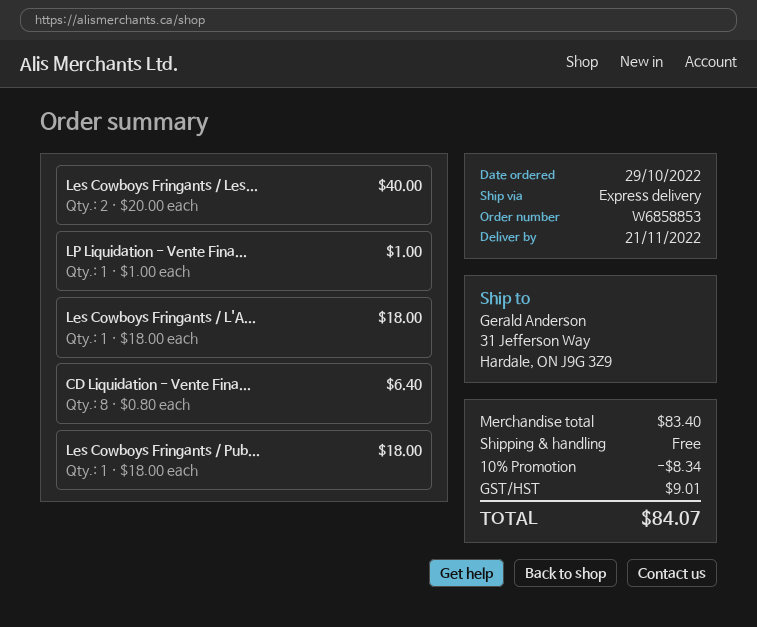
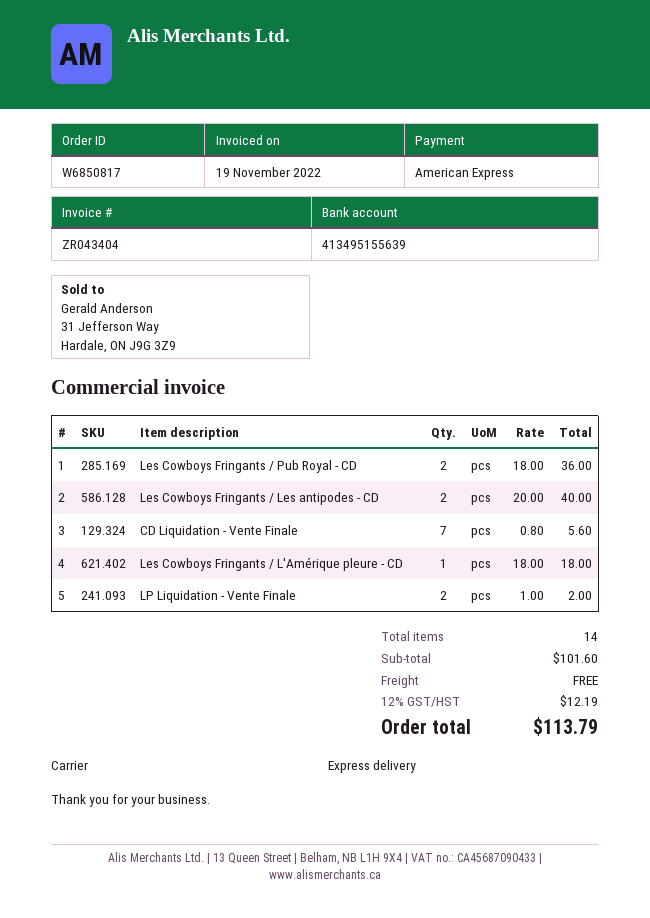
order number: W6858853 -> W6850817
LP Liquidation - Vente Fina...: 1 x 1.00 = 1.00 -> 2 x 1.00 = 2.00
CD Liquidation - Vente Fina...: 8 x 0.80 = 6.40 -> 7 x 0.80 = 5.60
Les Cowboys Fringants / Pub...: 1 x 18.00 = 18.00 -> 2 x 18.00 = 36.00
subtotal: 83.40 -> 101.60
discount: 10% = 8.34 -> none
tax: 9.01 -> 12.19
total: 84.07 -> 113.79

